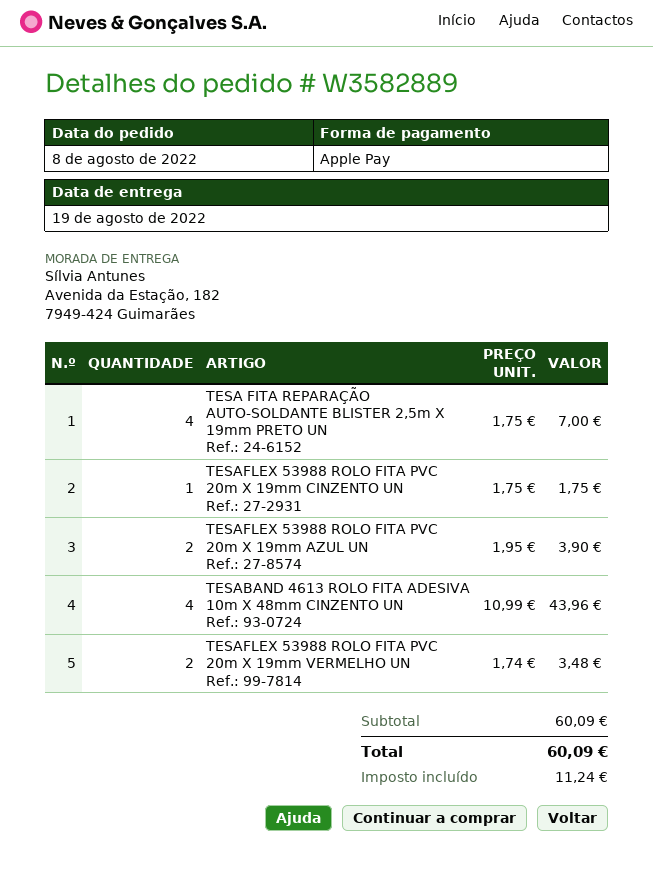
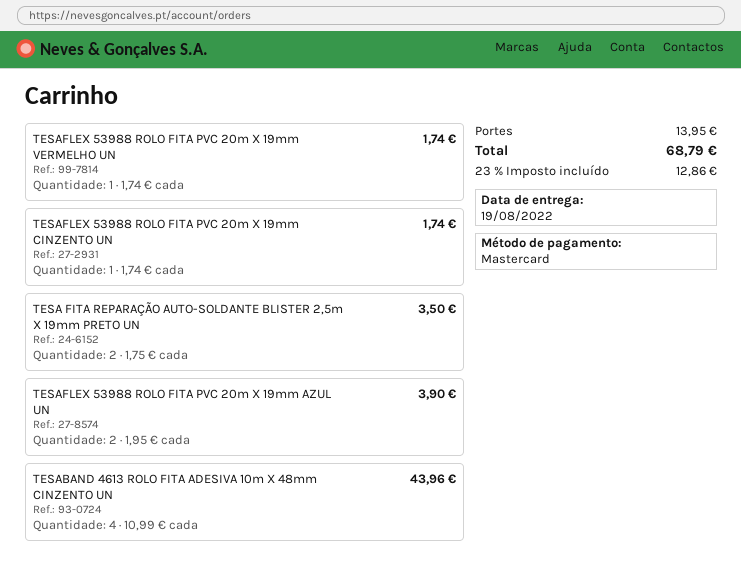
payment method: Apple Pay -> Mastercard
TESA FITA REPARAÇÃO AUTO-SOLDANTE BLISTER 2,5m X 19mm PRETO UN: 4 x 1.75 = 7.00 -> 2 x 1.75 = 3.50
TESAFLEX 53988 ROLO FITA PVC 20m X 19mm CINZENTO UN: 1 x 1.75 = 1.75 -> 1 x 1.74 = 1.74
TESAFLEX 53988 ROLO FITA PVC 20m X 19mm VERMELHO UN: 2 x 1.74 = 3.48 -> 1 x 1.74 = 1.74
shipping: none -> 13.95
tax: 11.24 -> 12.86
total: 60.09 -> 68.79

